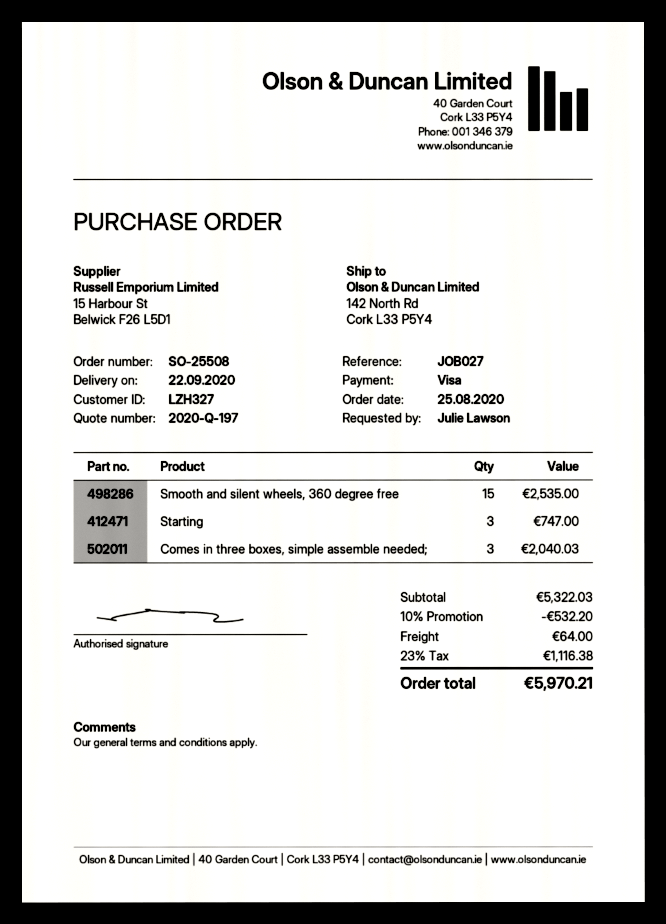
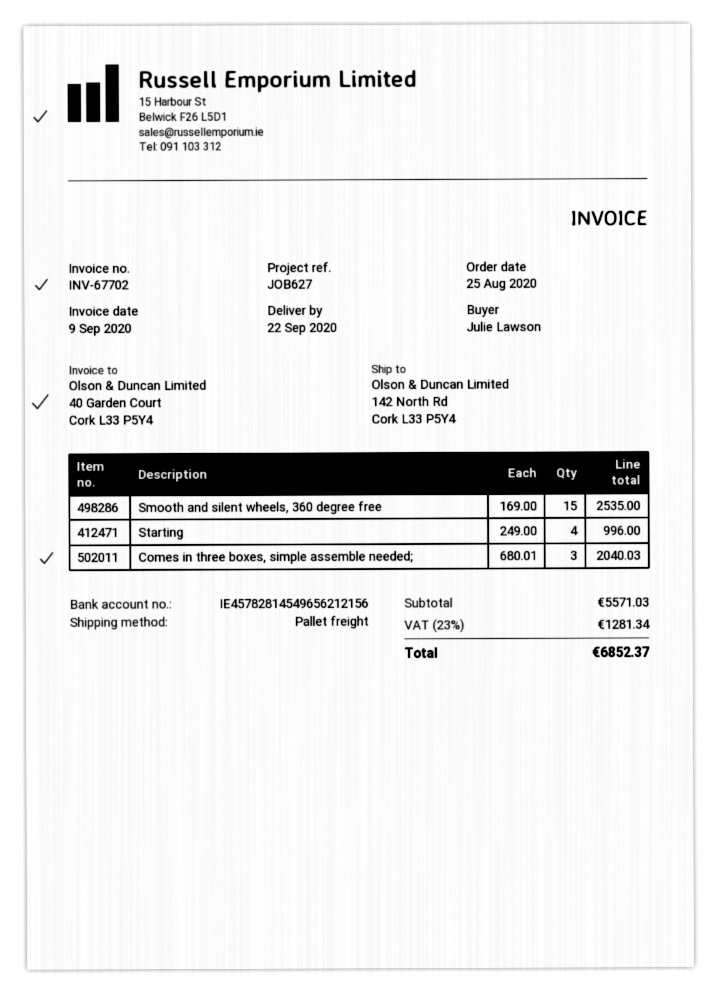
reference: JOB027 -> JOB627
Starting: 3 for 747.00 -> 4 for 996.00
subtotal: 5322.03 -> 5571.03
discount: 10% = 532.20 -> none
shipping: 64.00 -> none
tax: 23% = 1116.38 -> 23% = 1281.34
total: 5970.21 -> 6852.37

